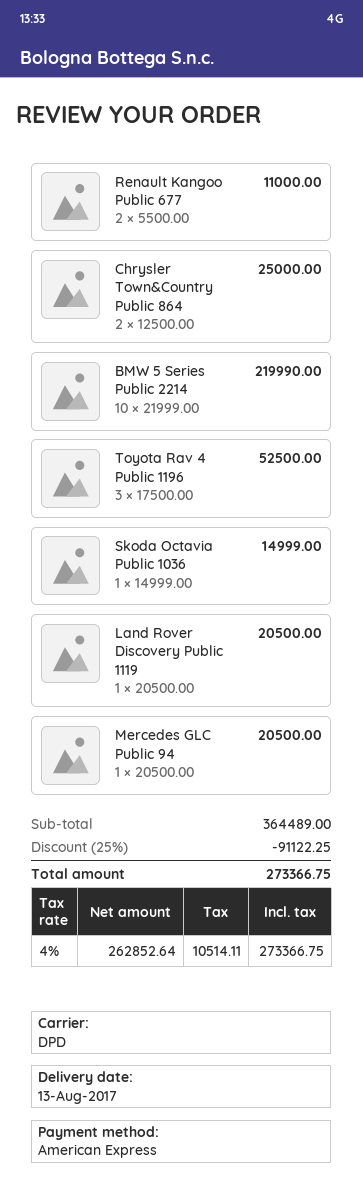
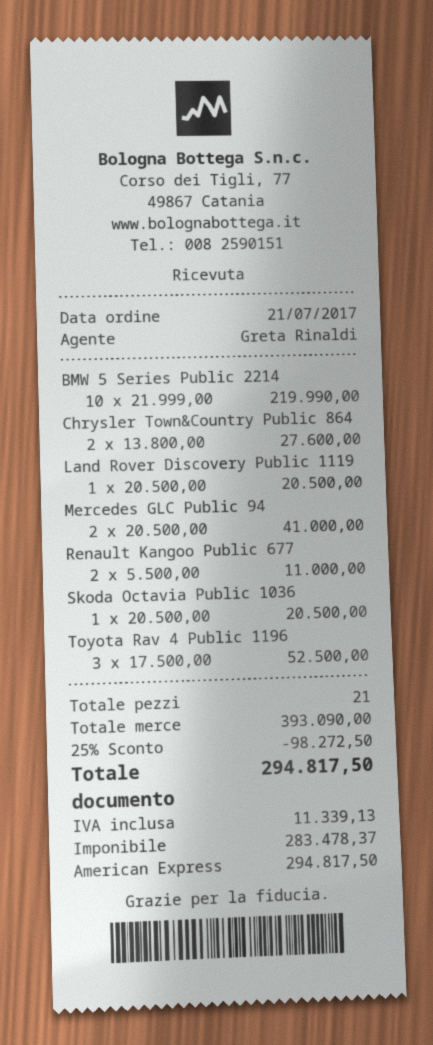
Chrysler Town&Country Public 864: 2 x 12500.00 = 25000.00 -> 2 x 13800.00 = 27600.00
Skoda Octavia Public 1036: 1 x 14999.00 = 14999.00 -> 1 x 20500.00 = 20500.00
Mercedes GLC Public 94: 1 x 20500.00 = 20500.00 -> 2 x 20500.00 = 41000.00
subtotal: 364489.00 -> 393090.00
discount: 25% = 91122.25 -> 25% = 98272.50
net: 262852.64 -> 283478.37
tax: 10514.11 -> 11339.13
total: 273366.75 -> 294817.50

